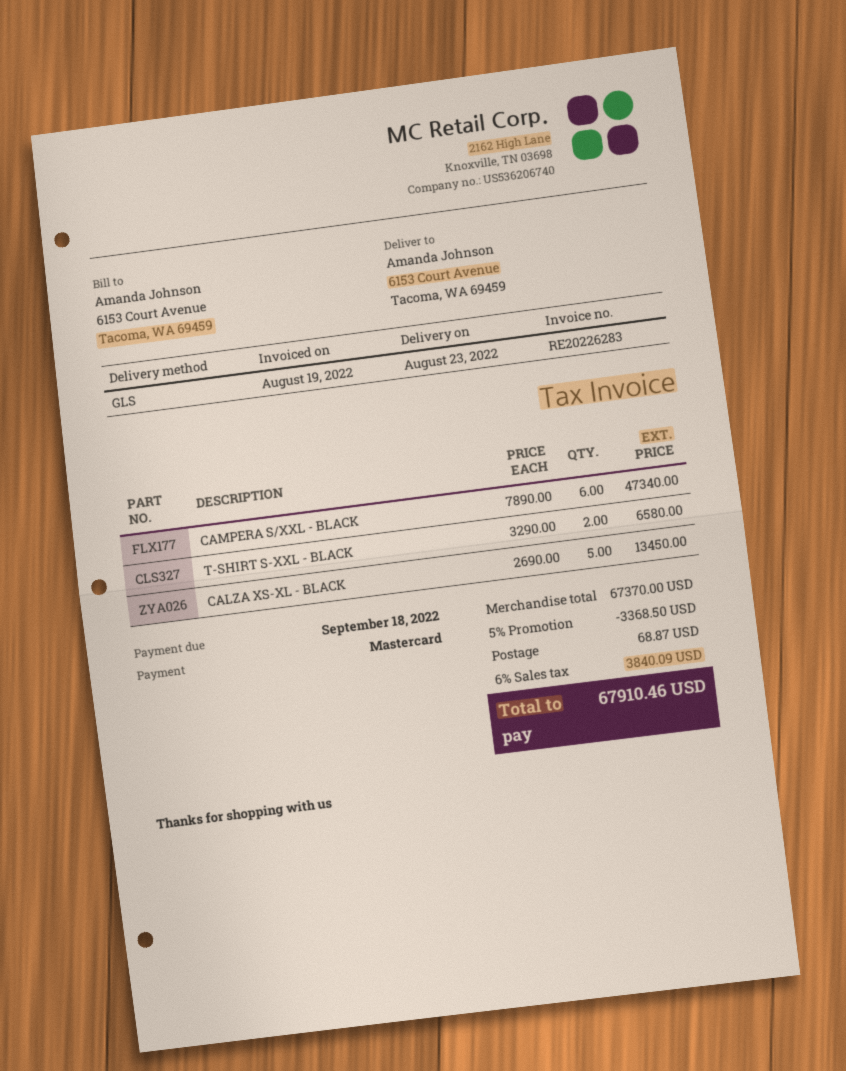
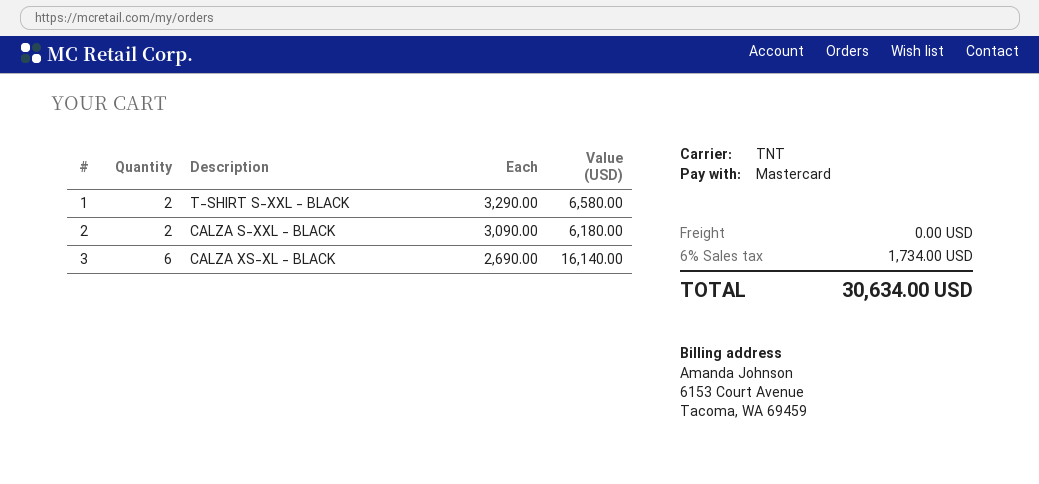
shipping method: GLS -> TNT
CAMPERA S/XXL - BLACK: 6 x 7890.00 = 47340.00 -> none
CALZA XS-XL - BLACK: 5 x 2690.00 = 13450.00 -> 6 x 2690.00 = 16140.00
CALZA S-XXL - BLACK: none -> 2 x 3090.00 = 6180.00
discount: 5% = 3368.50 -> none
shipping: 68.87 -> 0.00
tax: 6% = 3840.09 -> 6% = 1734.00
total: 67910.46 -> 30634.00

